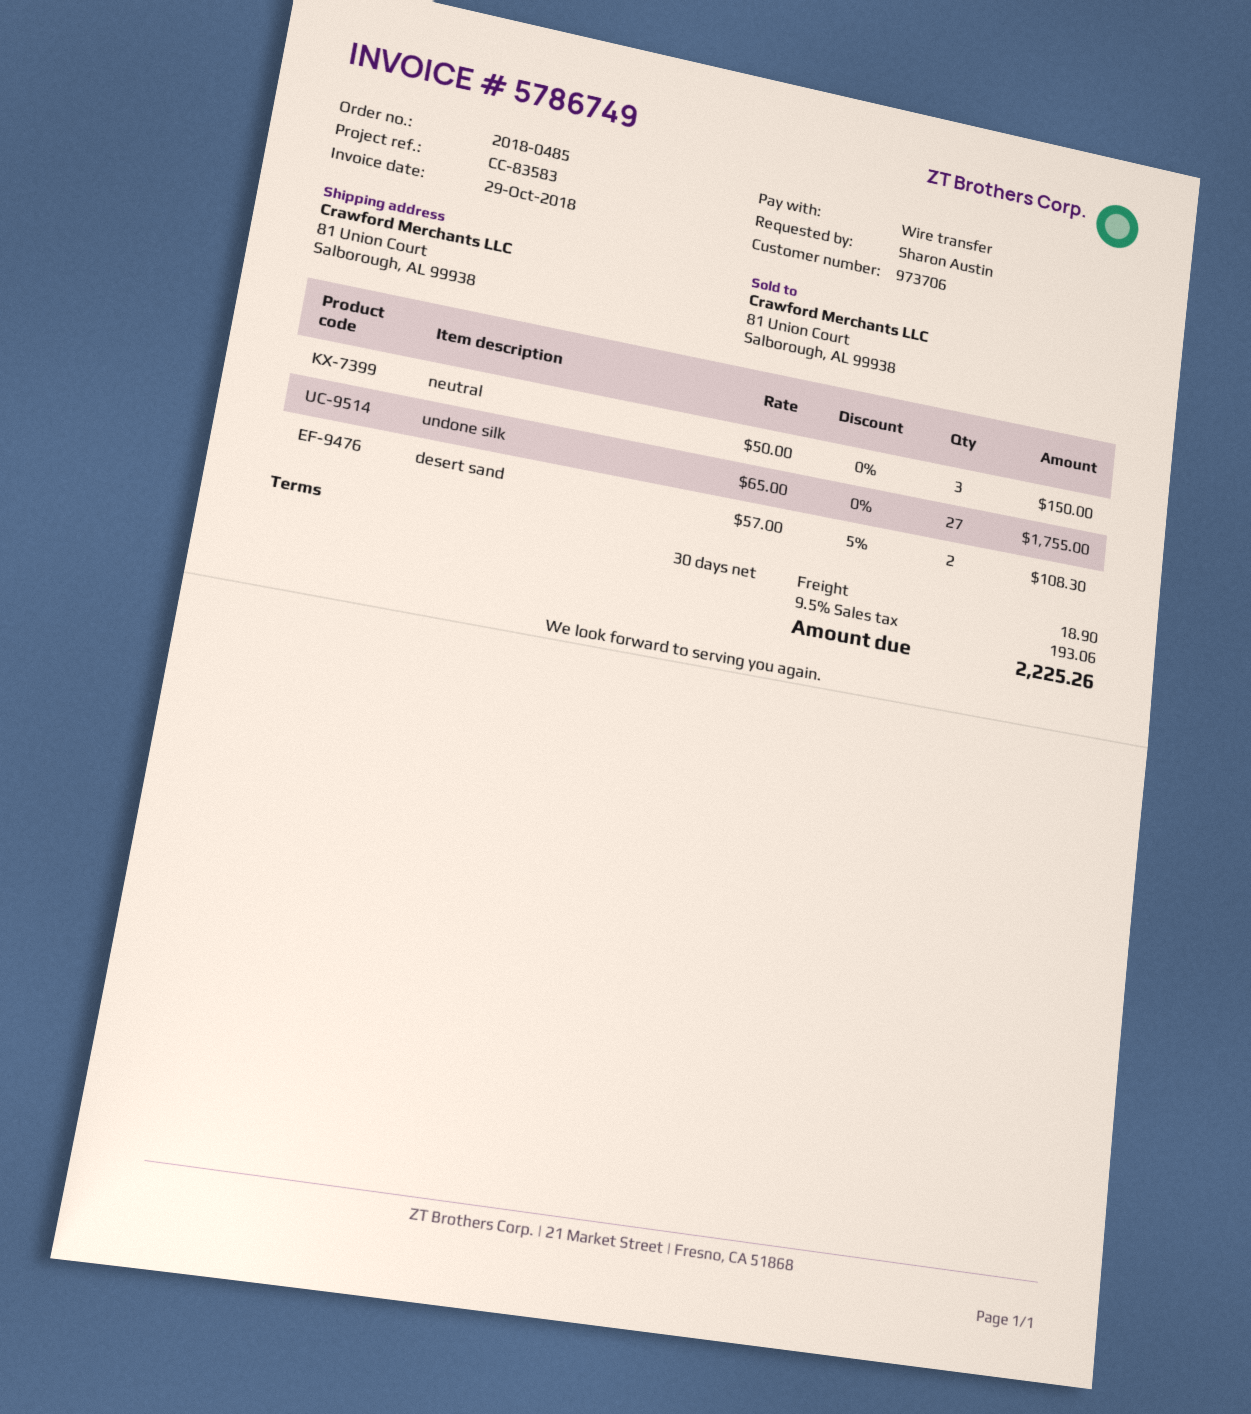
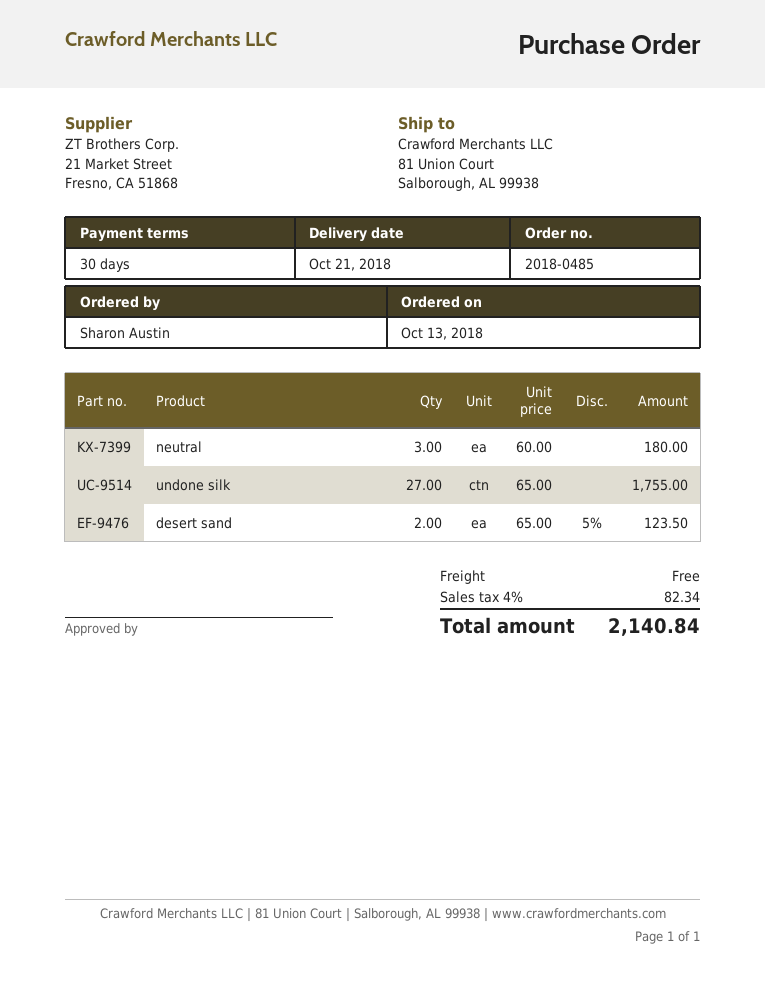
neutral: 3 x 50.00 = 150.00 -> 3 x 60.00 = 180.00
desert sand: 2 x 57.00 - 5% = 108.30 -> 2 x 65.00 - 5% = 123.50
shipping: 18.90 -> 0.00
tax: 9.5% = 193.06 -> 4% = 82.34
total: 2225.26 -> 2140.84

